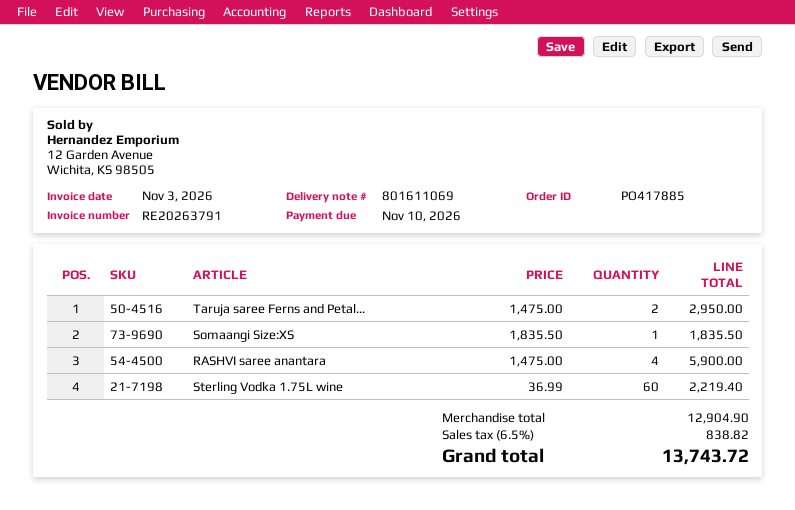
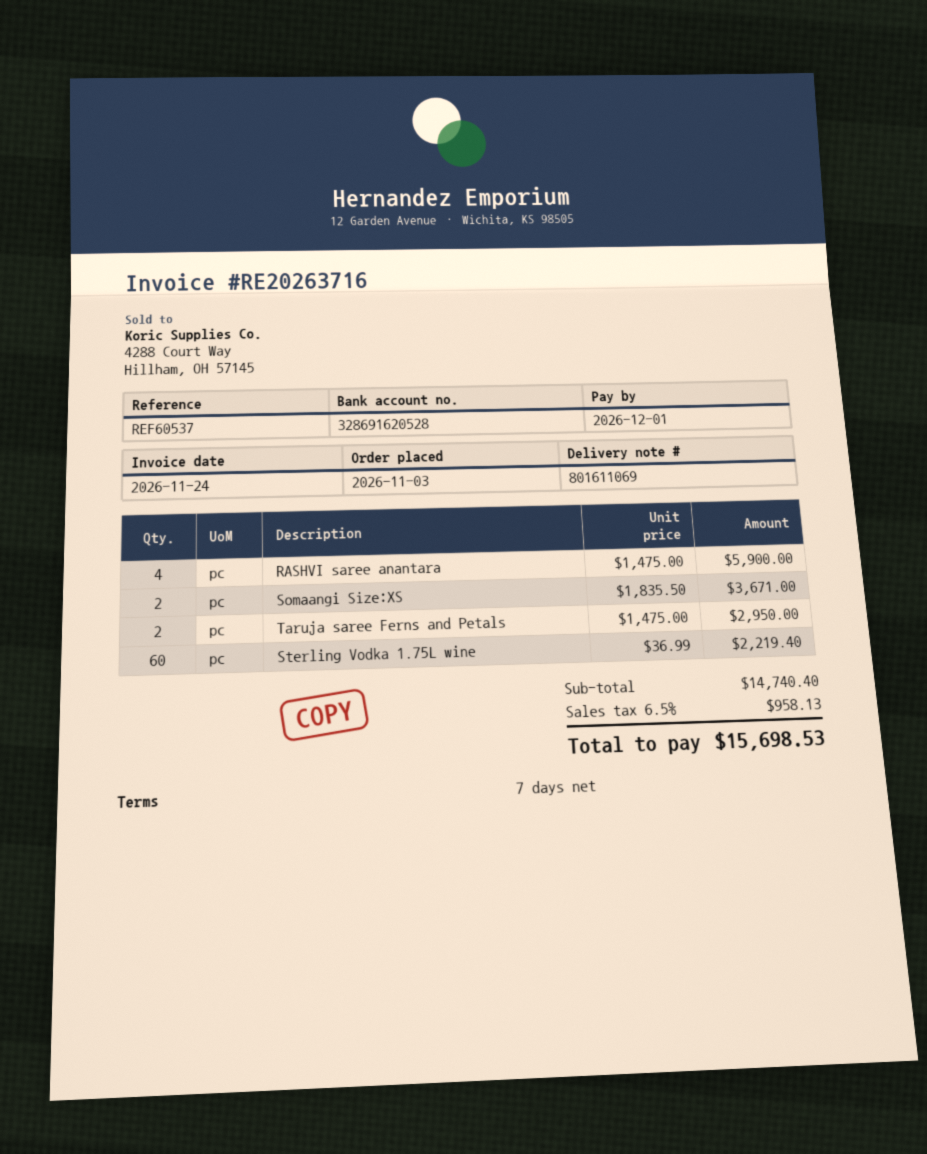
invoice number: RE20263791 -> RE20263716
invoice date: 2026-11-03 -> 2026-11-24
due date: 2026-11-10 -> 2026-12-01
Somaangi Size:XS: 1 x 1835.50 = 1835.50 -> 2 x 1835.50 = 3671.00
subtotal: 12904.90 -> 14740.40
tax: 6.5% = 838.82 -> 6.5% = 958.13
total: 13743.72 -> 15698.53

